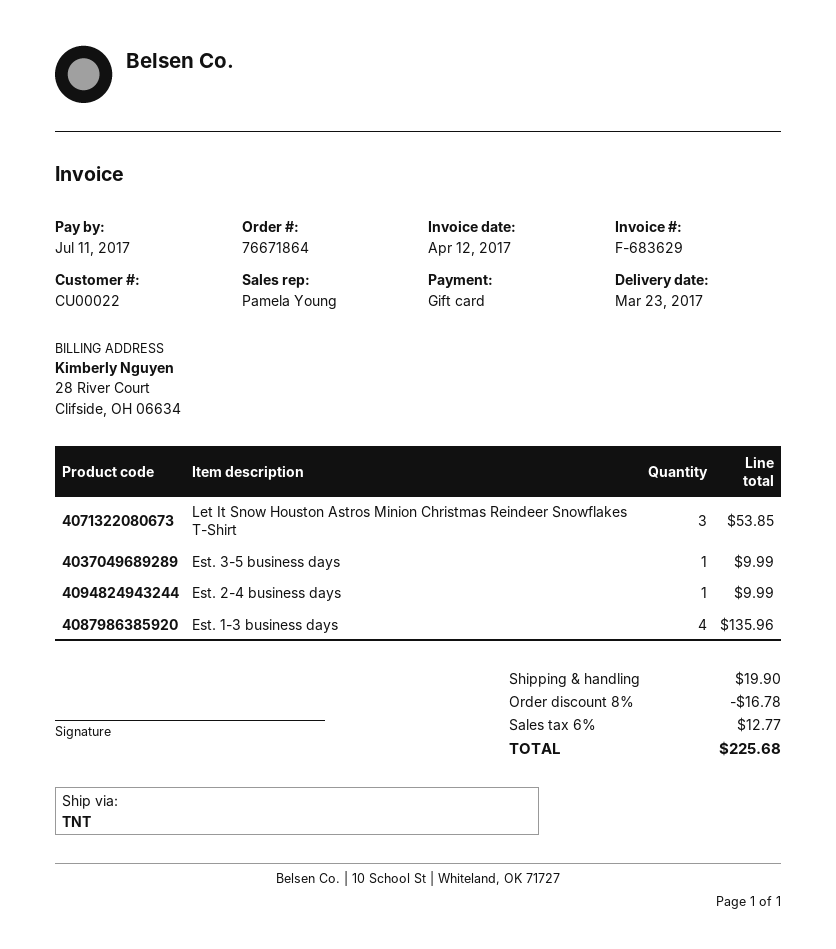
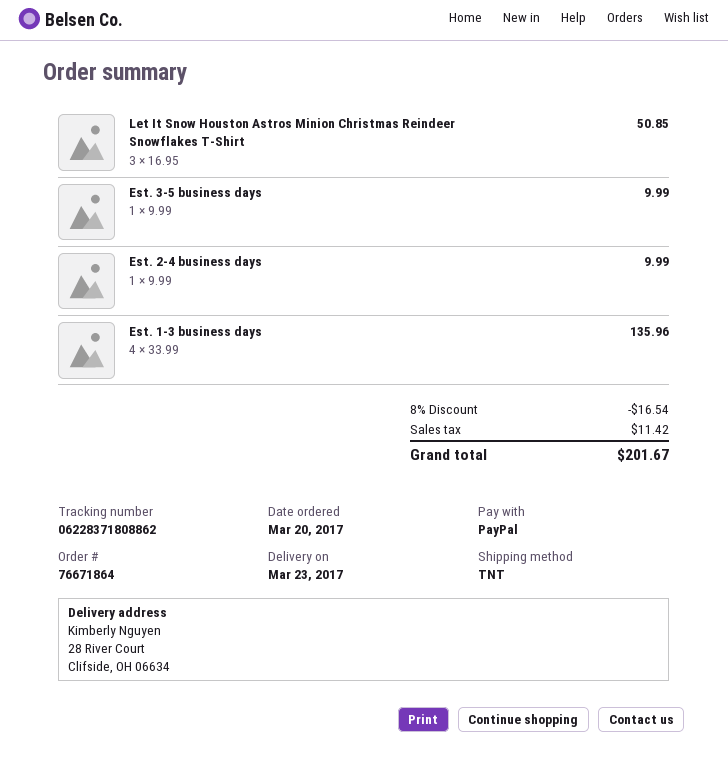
payment method: gift card -> PayPal
Let It Snow Houston Astros Minion Christmas Reindeer Snowflakes T-Shirt: 3 for 53.85 -> 3 for 50.85
discount: 8% = 16.78 -> 8% = 16.54
shipping: 19.90 -> none
tax: 12.77 -> 11.42
total: 225.68 -> 201.67

